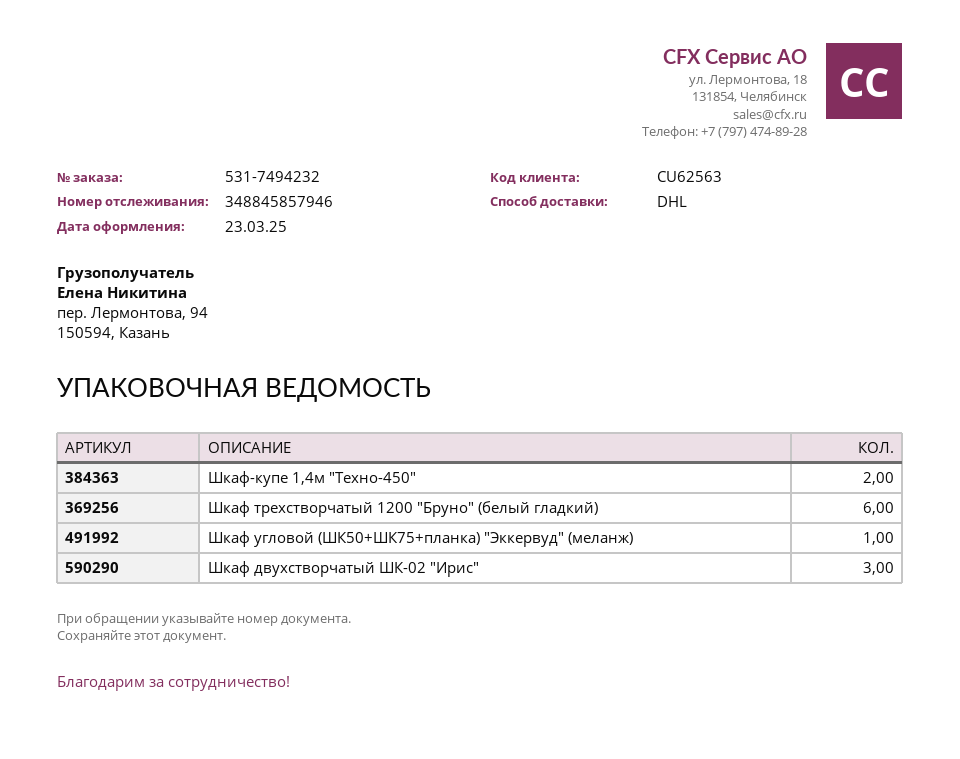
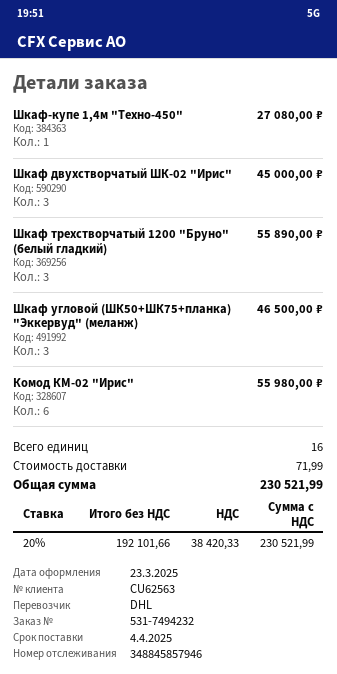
Шкаф-купе 1,4м "Техно-450": 2 -> 1
Шкаф трехстворчатый 1200 "Бруно" (белый гладкий): 6 -> 3
Шкаф угловой (ШК50+ШК75+планка) "Эккервуд" (меланж): 1 -> 3
Комод КМ-02 "Ирис": none -> 6

